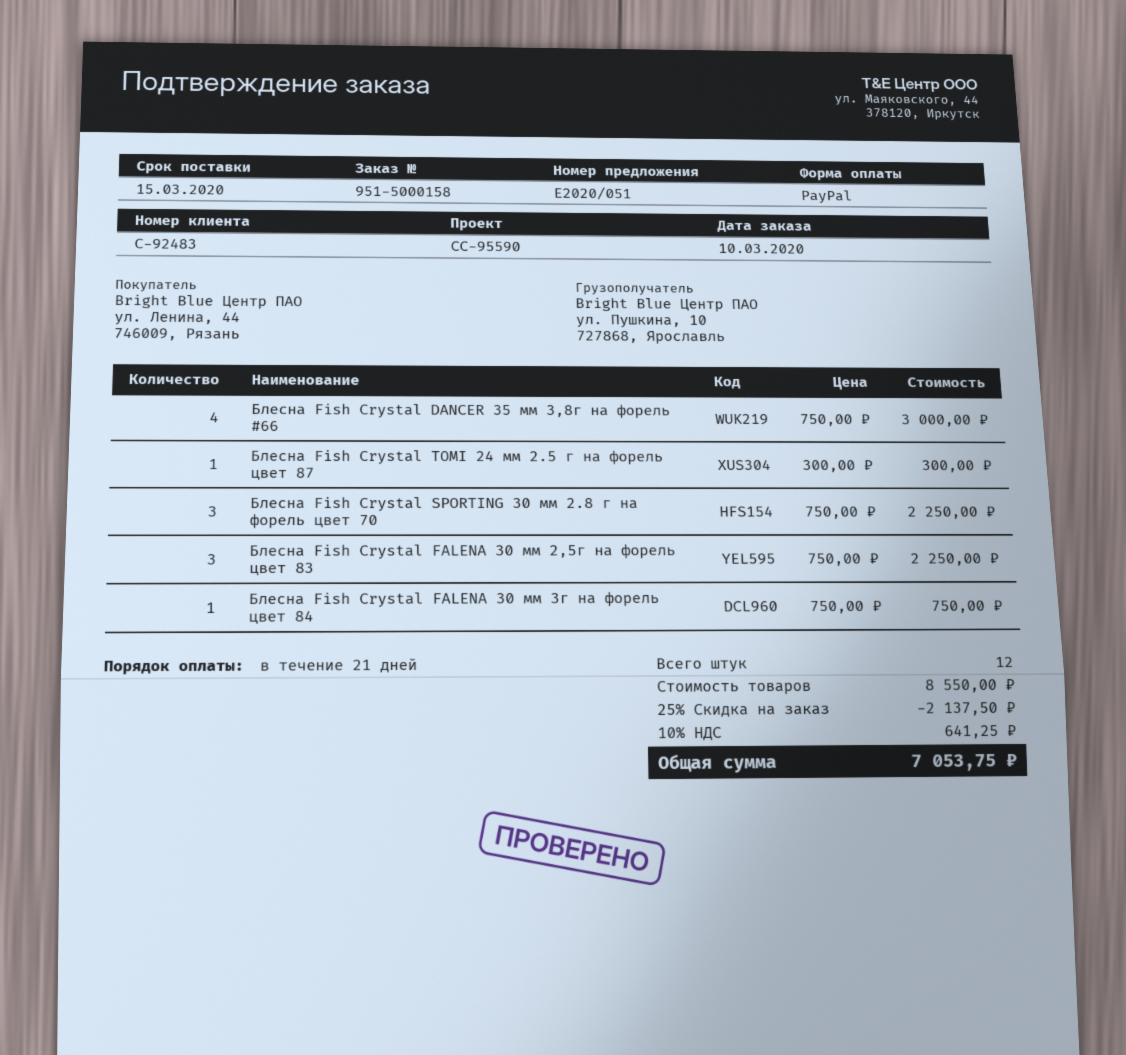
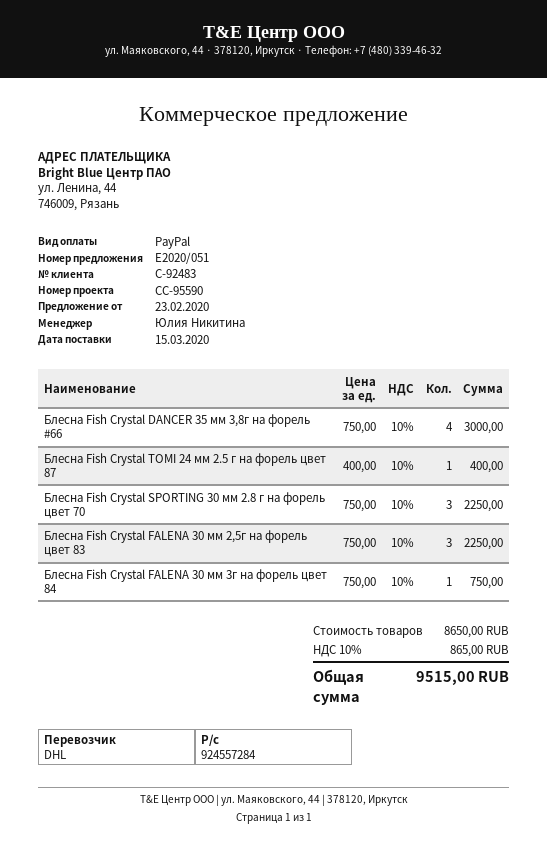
Блесна Fish Crystal TOMI 24 мм 2.5 г на форель цвет 87: 1 x 300.00 = 300.00 -> 1 x 400.00 = 400.00
subtotal: 8550.00 -> 8650.00
discount: 25% = 2137.50 -> none
tax: 10% = 641.25 -> 10% = 865.00
total: 7053.75 -> 9515.00

